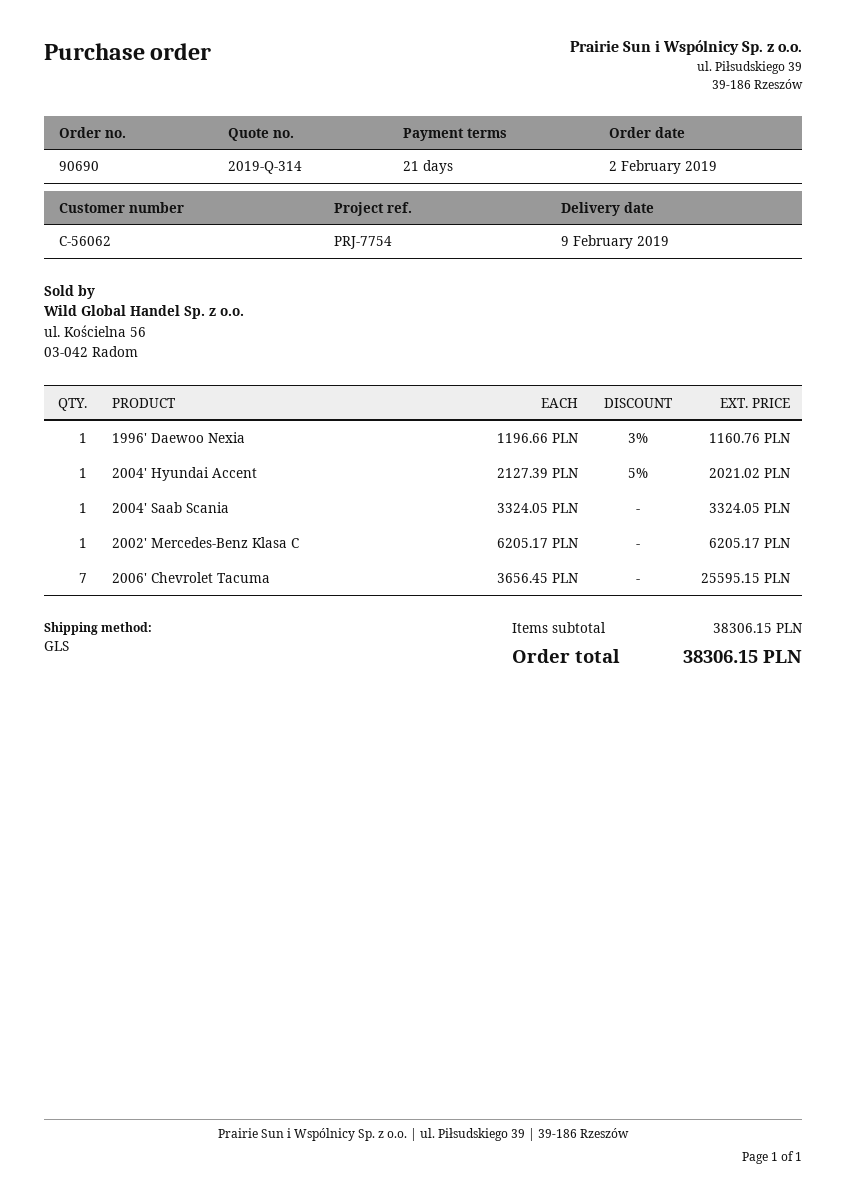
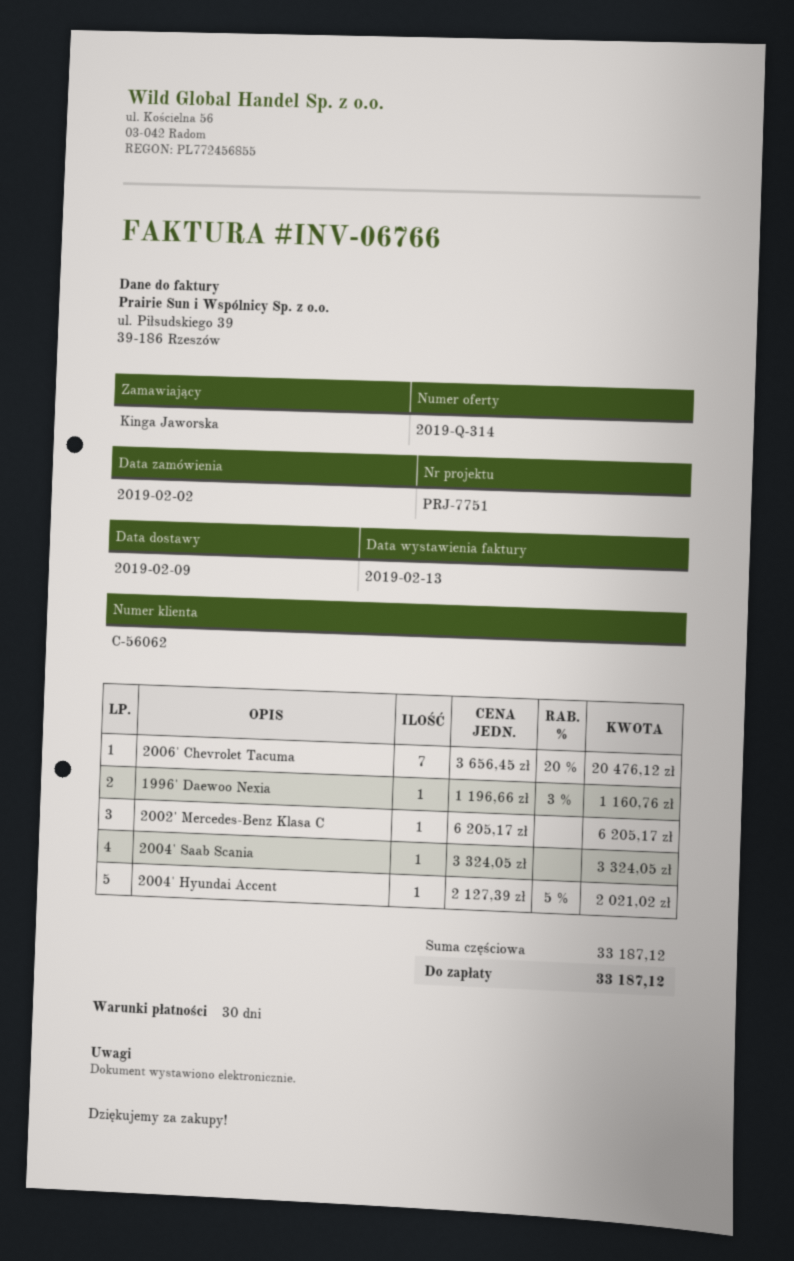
payment terms: 21 days -> 30 days
reference: PRJ-7754 -> PRJ-7751
2006' Chevrolet Tacuma: 7 x 3656.45 = 25595.15 -> 7 x 3656.45 - 20% = 20476.12
subtotal: 38306.15 -> 33187.12
total: 38306.15 -> 33187.12

